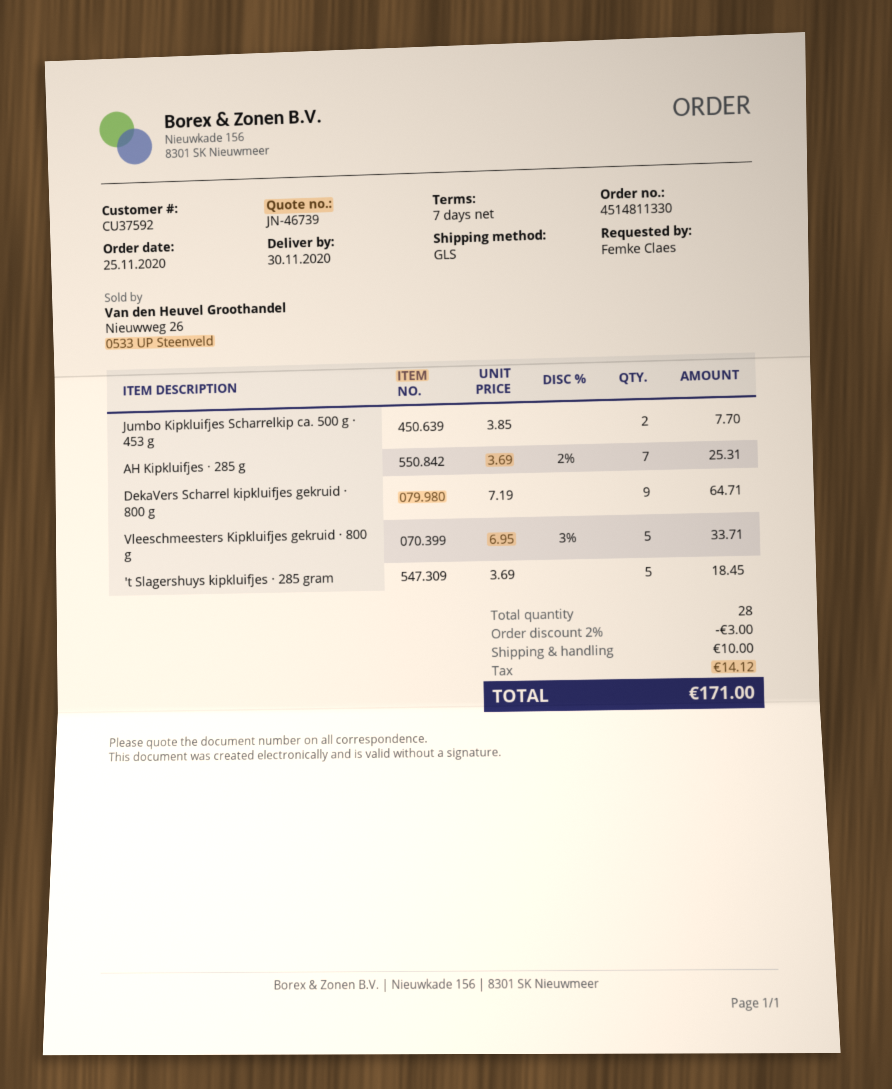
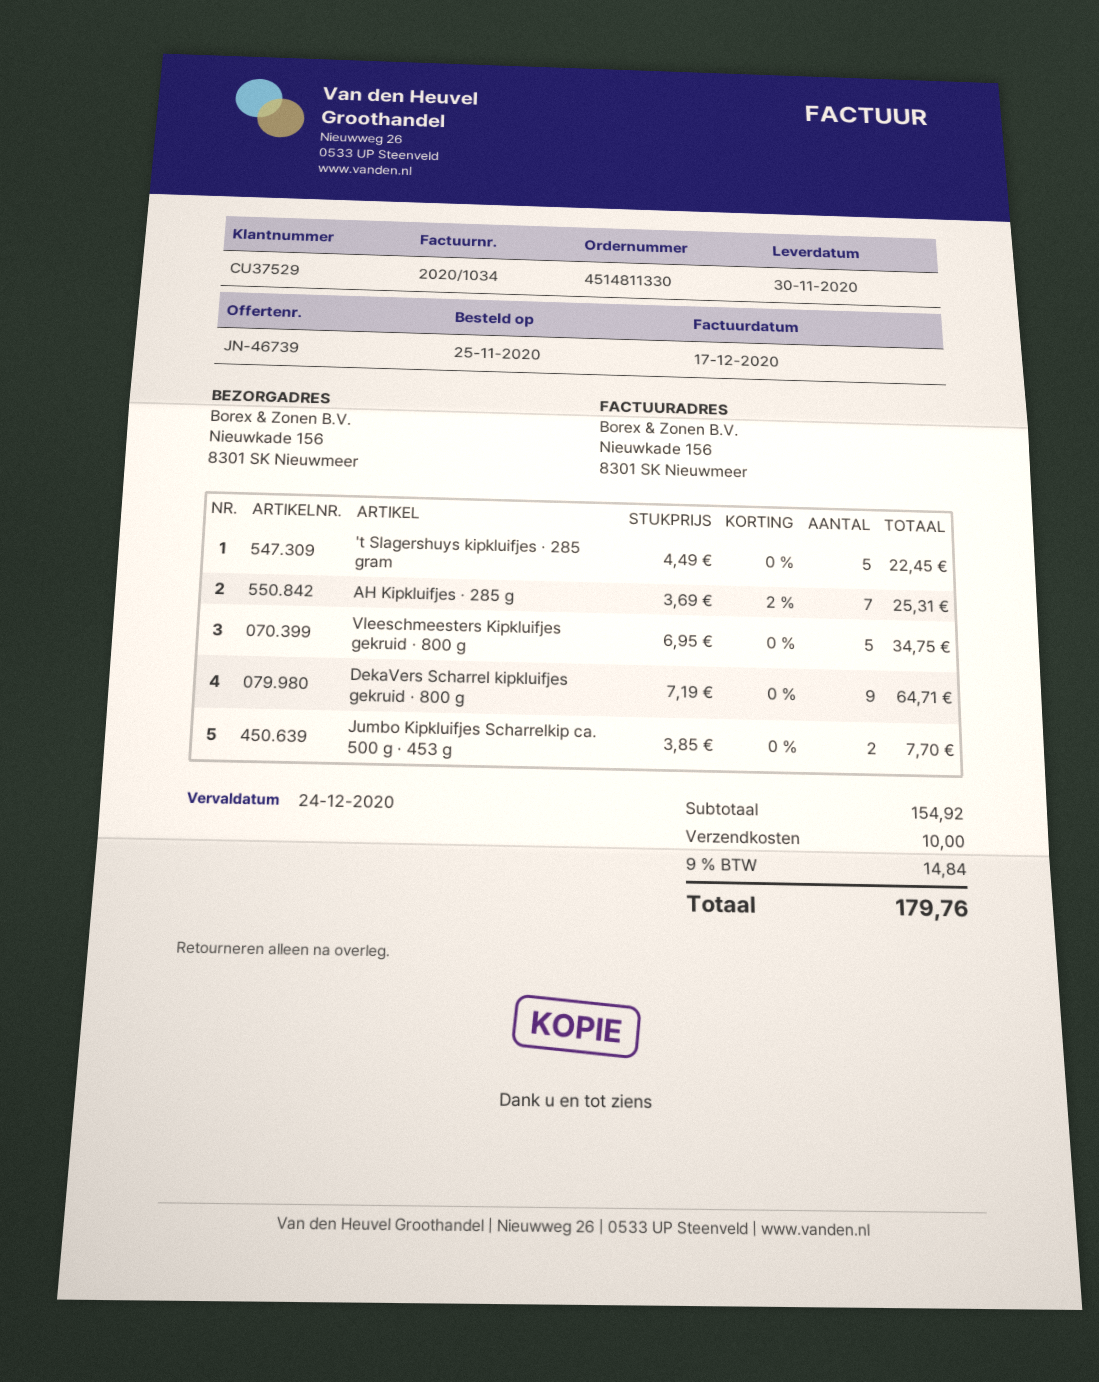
customer number: CU37592 -> CU37529
Vleeschmeesters Kipkluifjes gekruid · 800 g: 5 x 6.95 - 3% = 33.71 -> 5 x 6.95 = 34.75
't Slagershuys kipkluifjes · 285 gram: 5 x 3.69 = 18.45 -> 5 x 4.49 = 22.45
discount: 2% = 3.00 -> none
tax: 14.12 -> 14.84
total: 171.00 -> 179.76

